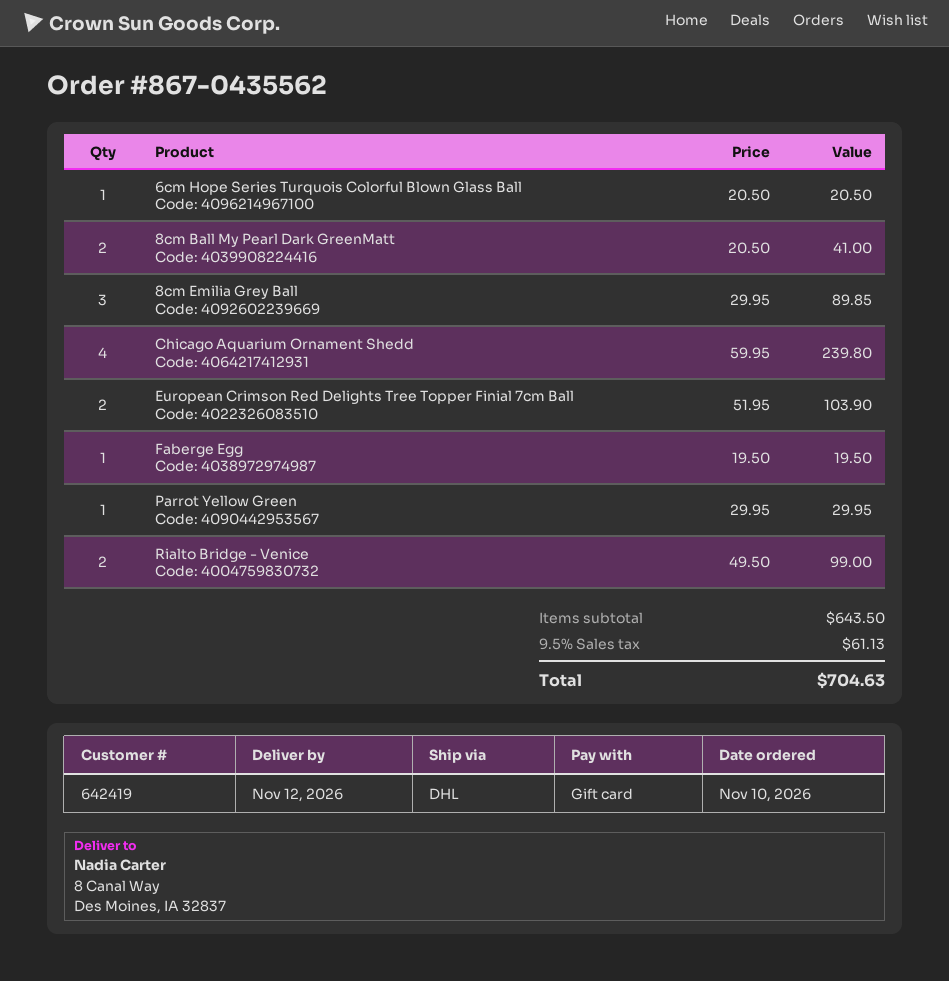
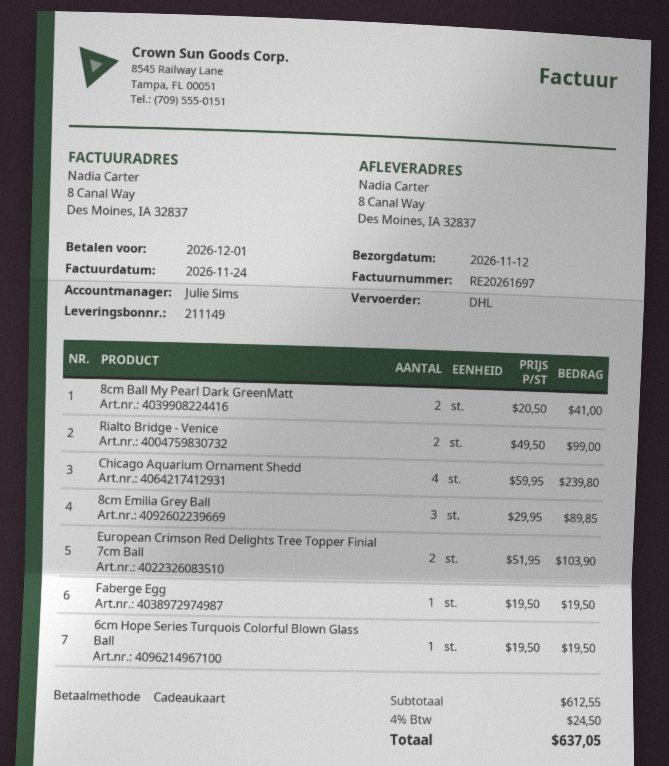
6cm Hope Series Turquois Colorful Blown Glass Ball: 1 x 20.50 = 20.50 -> 1 x 19.50 = 19.50
Parrot Yellow Green: 1 x 29.95 = 29.95 -> none
subtotal: 643.50 -> 612.55
tax: 9.5% = 61.13 -> 4% = 24.50
total: 704.63 -> 637.05

